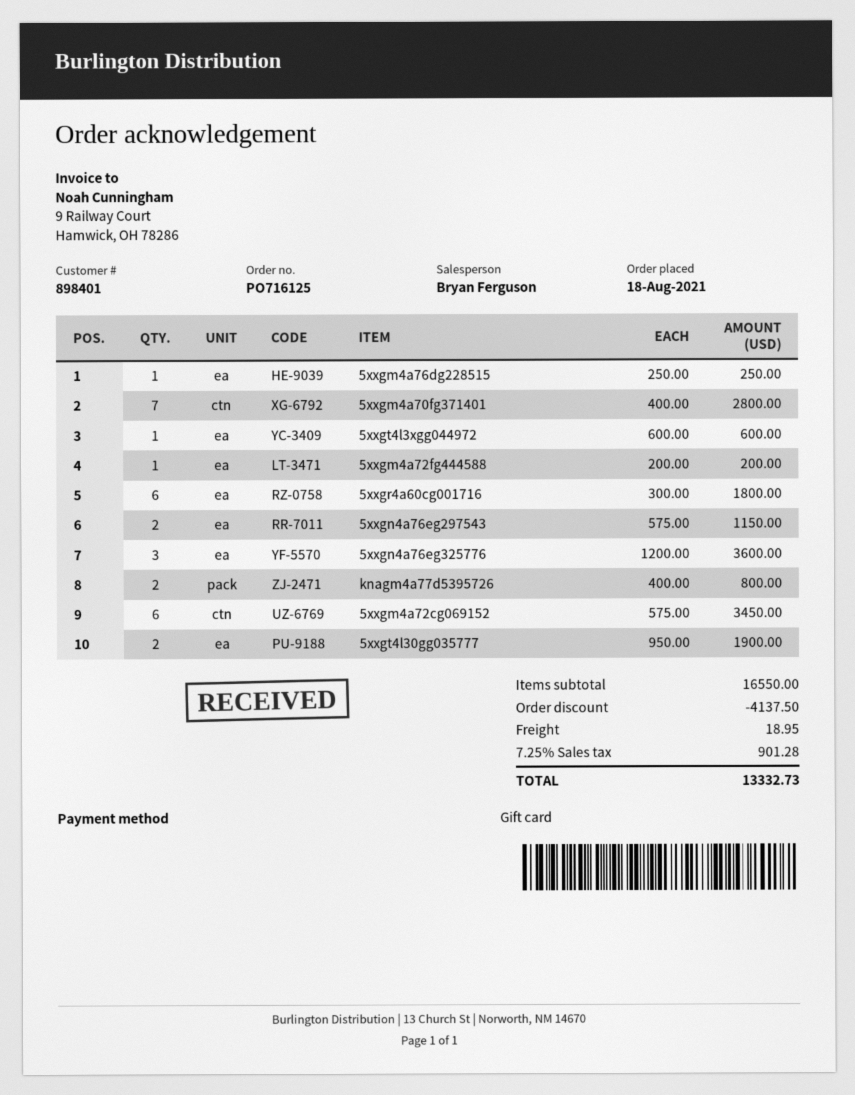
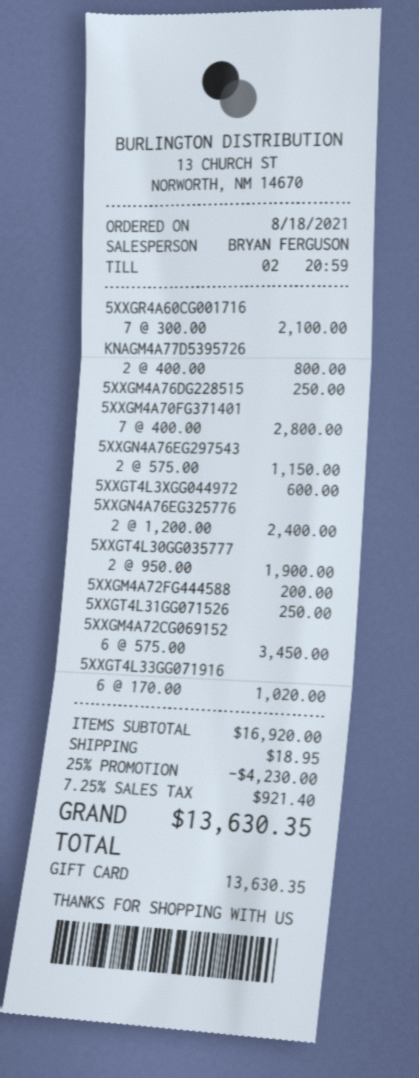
5xxgr4a60cg001716: 6 x 300.00 = 1800.00 -> 7 x 300.00 = 2100.00
5xxgn4a76eg325776: 3 x 1200.00 = 3600.00 -> 2 x 1200.00 = 2400.00
5XXGT4L31GG071526: none -> 1 x 250.00 = 250.00
5XXGT4L33GG071916: none -> 6 x 170.00 = 1020.00
subtotal: 16550.00 -> 16920.00
discount: 4137.50 -> 4230.00
tax: 7.25% = 901.28 -> 7.25% = 921.40
total: 13332.73 -> 13630.35

